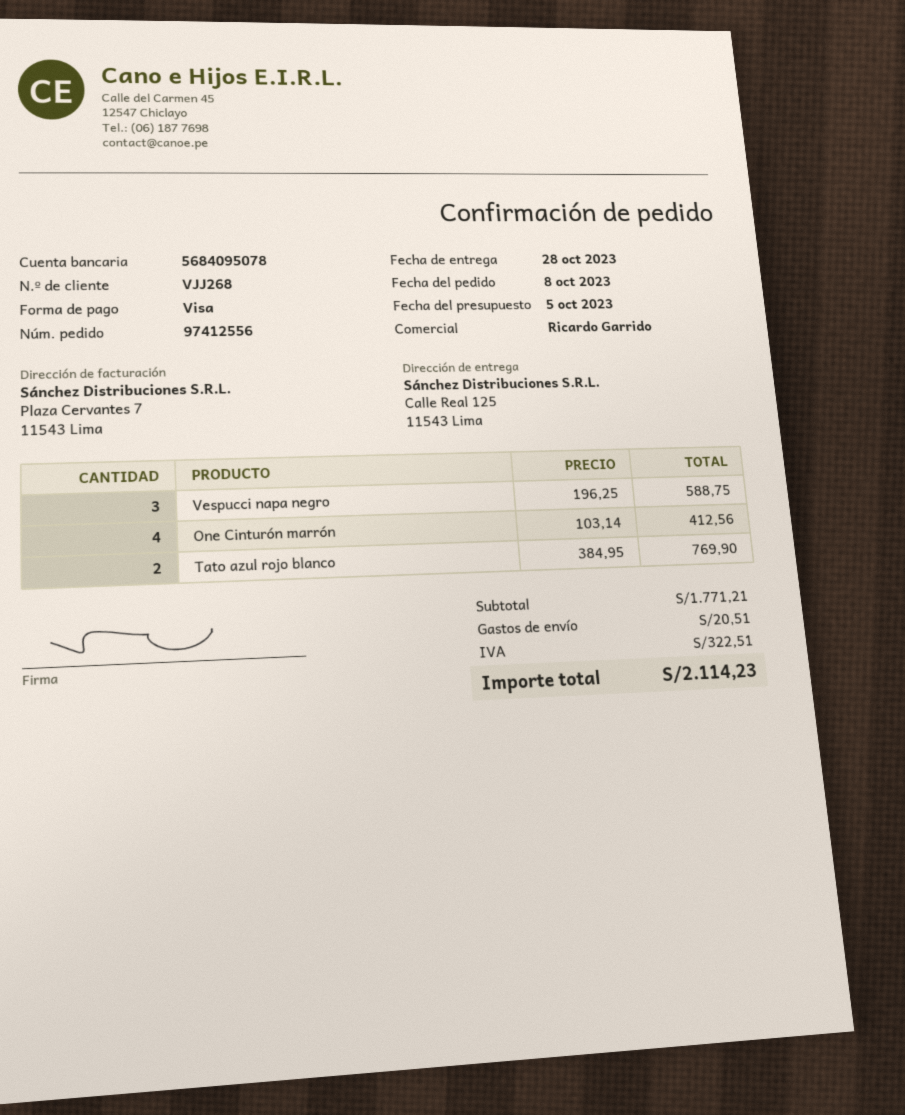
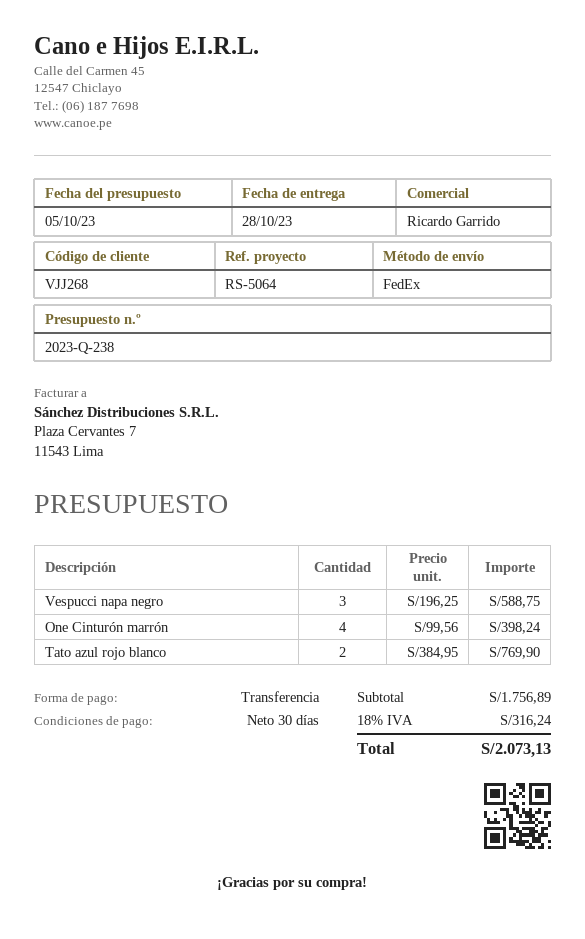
payment method: Visa -> bank transfer
One Cinturón marrón: 4 x 103.14 = 412.56 -> 4 x 99.56 = 398.24
subtotal: 1771.21 -> 1756.89
shipping: 20.51 -> none
tax: 322.51 -> 316.24
total: 2114.23 -> 2073.13

